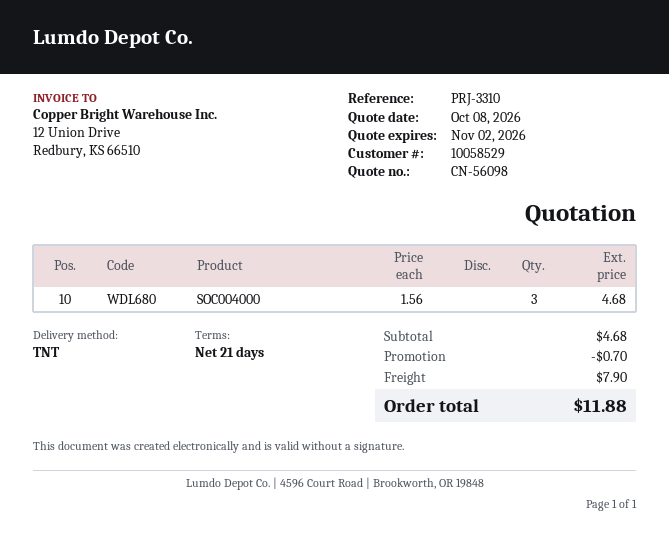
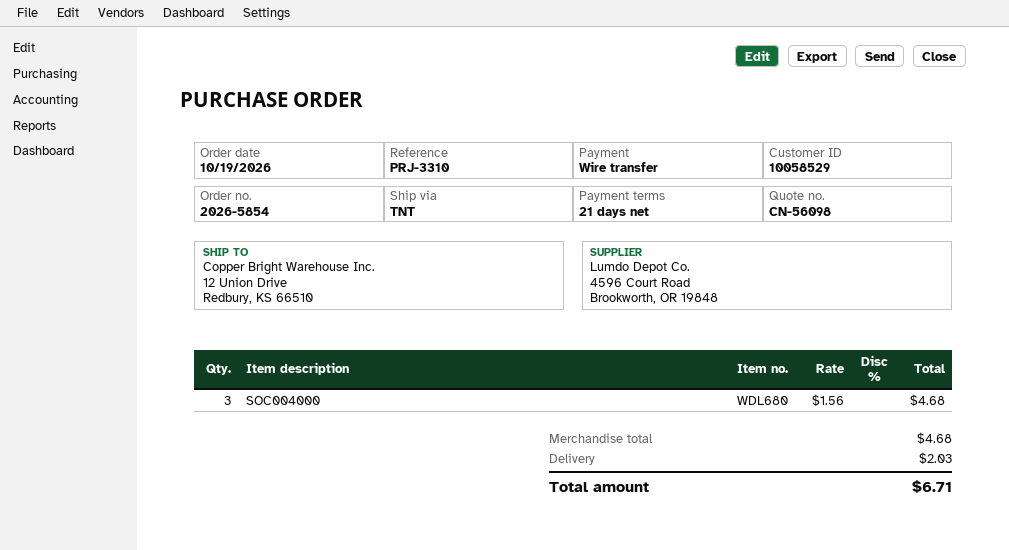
discount: 0.70 -> none
shipping: 7.90 -> 2.03
total: 11.88 -> 6.71

